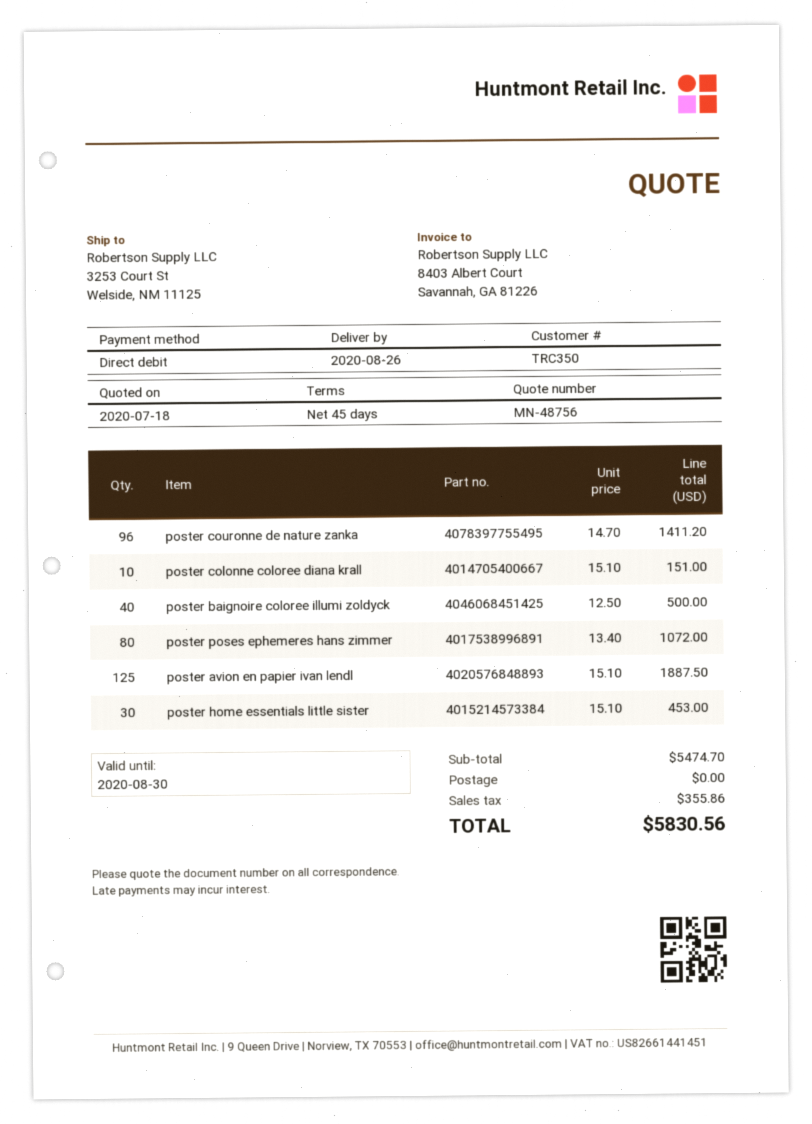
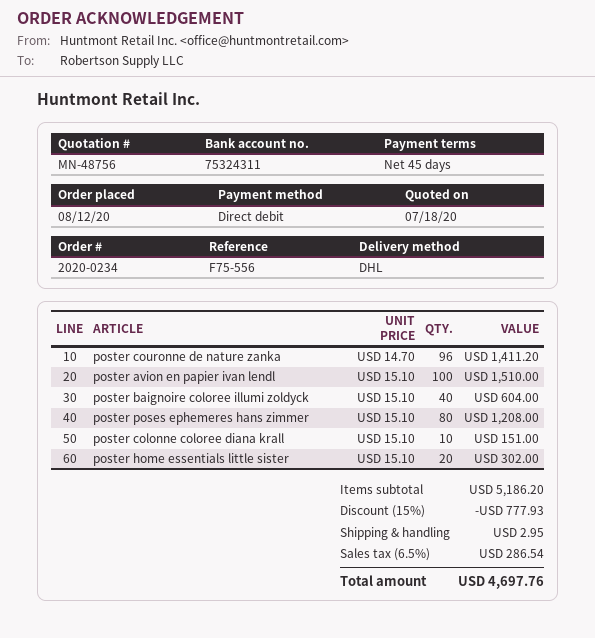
poster baignoire coloree illumi zoldyck: 40 x 12.50 = 500.00 -> 40 x 15.10 = 604.00
poster poses ephemeres hans zimmer: 80 x 13.40 = 1072.00 -> 80 x 15.10 = 1208.00
poster avion en papier ivan lendl: 125 x 15.10 = 1887.50 -> 100 x 15.10 = 1510.00
poster home essentials little sister: 30 x 15.10 = 453.00 -> 20 x 15.10 = 302.00
subtotal: 5474.70 -> 5186.20
discount: none -> 15% = 777.93
shipping: 0.00 -> 2.95
tax: 355.86 -> 286.54
total: 5830.56 -> 4697.76

